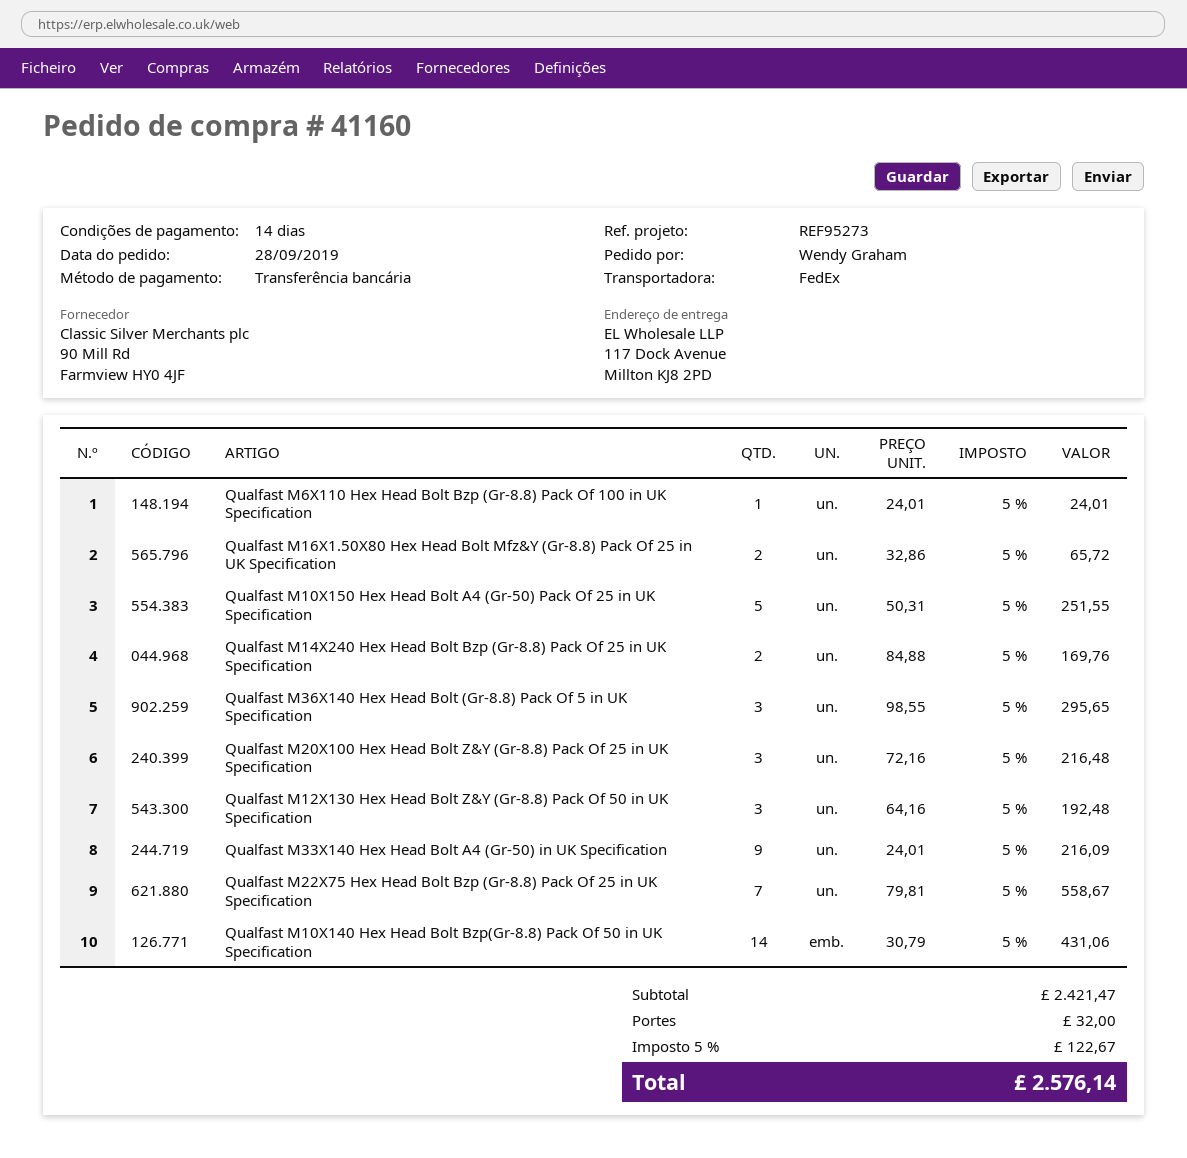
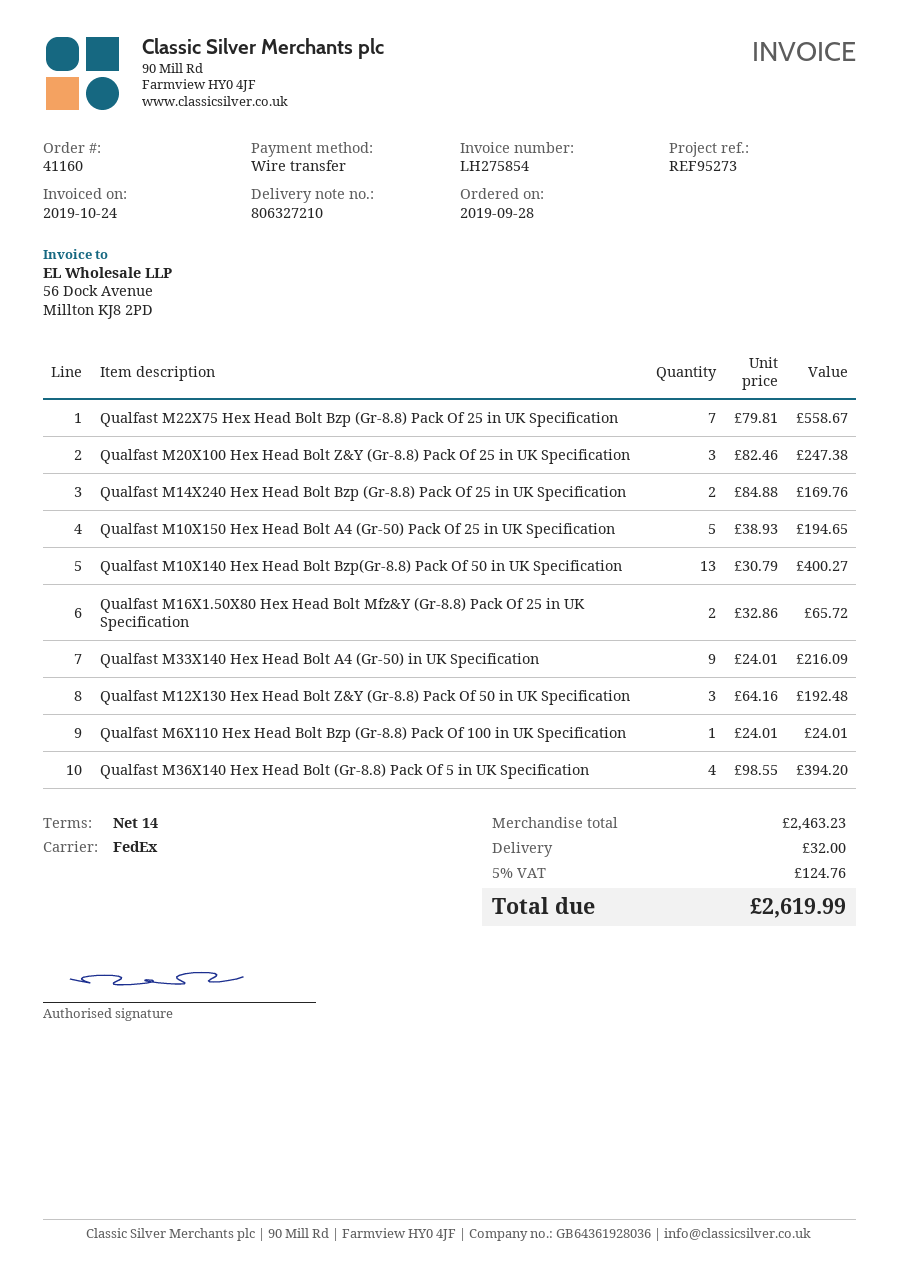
Qualfast M10X150 Hex Head Bolt A4 (Gr-50) Pack Of 25 in UK Specification: 5 x 50.31 = 251.55 -> 5 x 38.93 = 194.65
Qualfast M36X140 Hex Head Bolt (Gr-8.8) Pack Of 5 in UK Specification: 3 x 98.55 = 295.65 -> 4 x 98.55 = 394.20
Qualfast M20X100 Hex Head Bolt Z&Y (Gr-8.8) Pack Of 25 in UK Specification: 3 x 72.16 = 216.48 -> 3 x 82.46 = 247.38
Qualfast M10X140 Hex Head Bolt Bzp(Gr-8.8) Pack Of 50 in UK Specification: 14 x 30.79 = 431.06 -> 13 x 30.79 = 400.27
subtotal: 2421.47 -> 2463.23
tax: 5% = 122.67 -> 5% = 124.76
total: 2576.14 -> 2619.99

